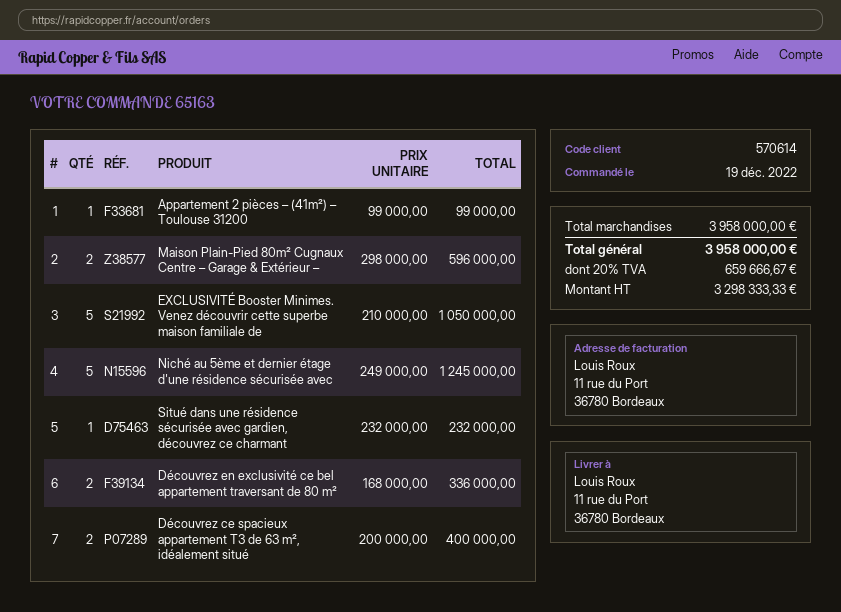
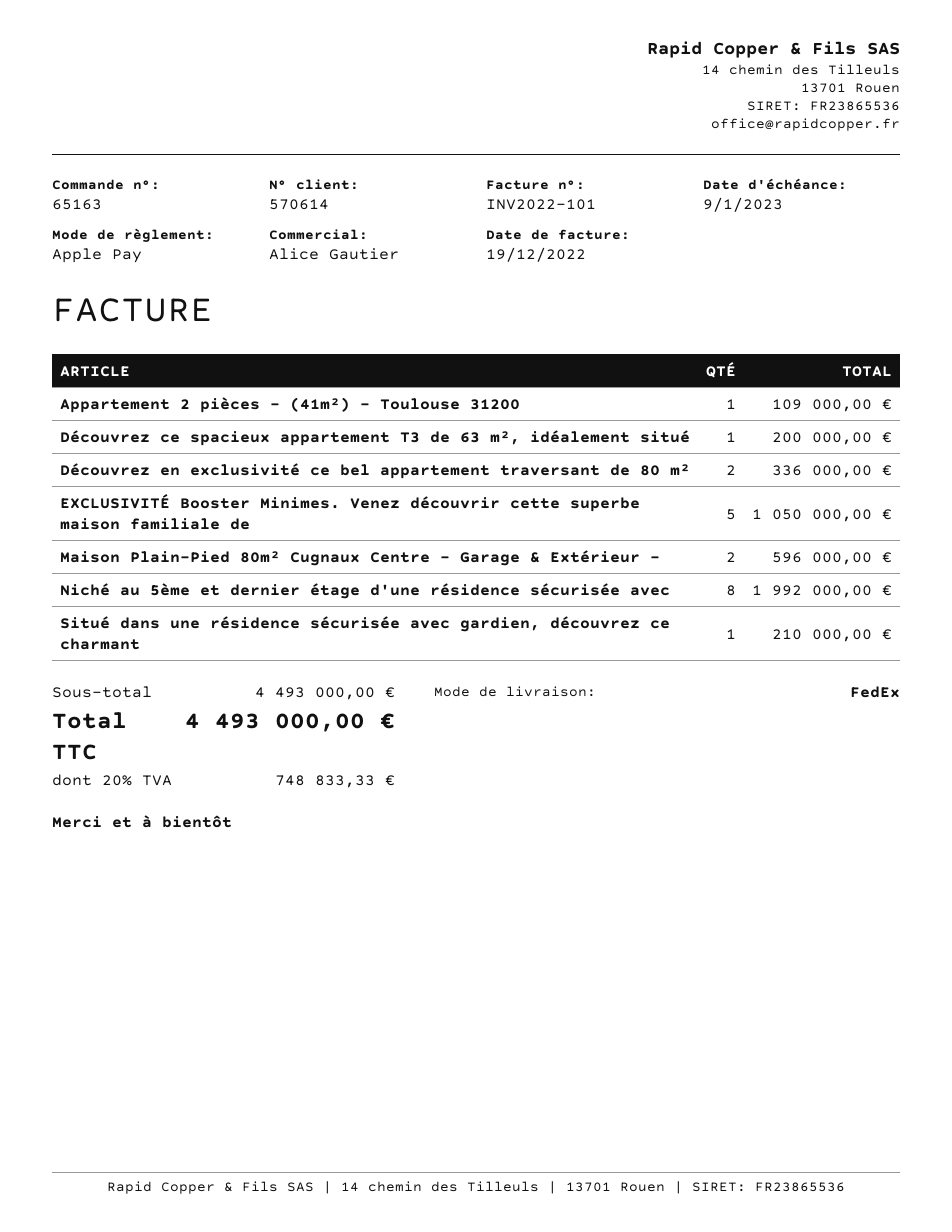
Appartement 2 pièces – (41m²) – Toulouse 31200: 1 for 99000.00 -> 1 for 109000.00
Niché au 5ème et dernier étage d'une résidence sécurisée avec: 5 for 1245000.00 -> 8 for 1992000.00
Situé dans une résidence sécurisée avec gardien, découvrez ce charmant: 1 for 232000.00 -> 1 for 210000.00
Découvrez ce spacieux appartement T3 de 63 m², idéalement situé: 2 for 400000.00 -> 1 for 200000.00
subtotal: 3958000.00 -> 4493000.00
tax: 20% = 659666.67 -> 20% = 748833.33
total: 3958000.00 -> 4493000.00

